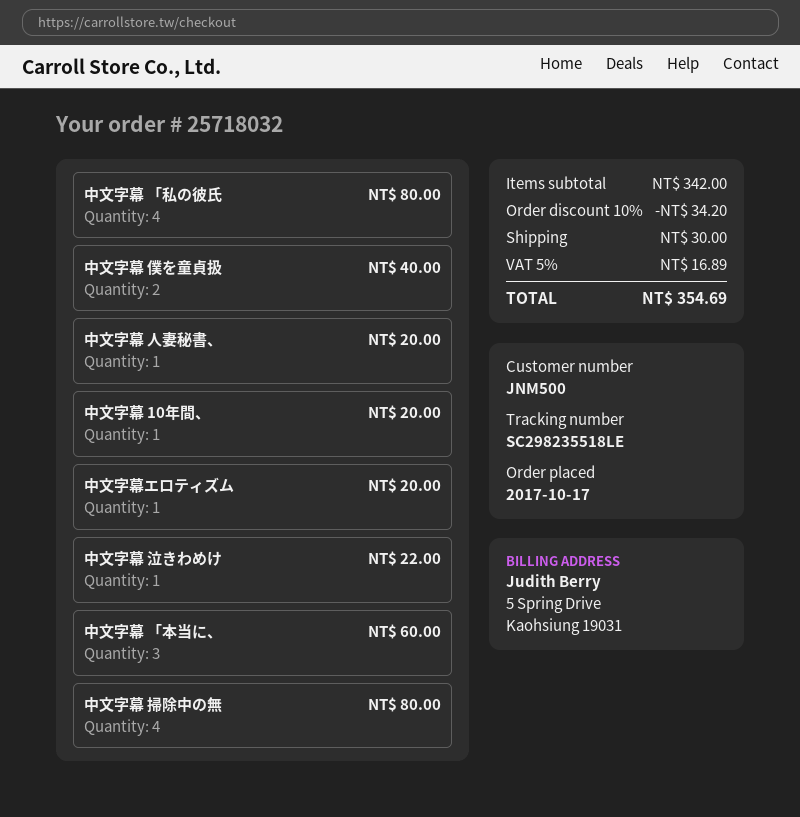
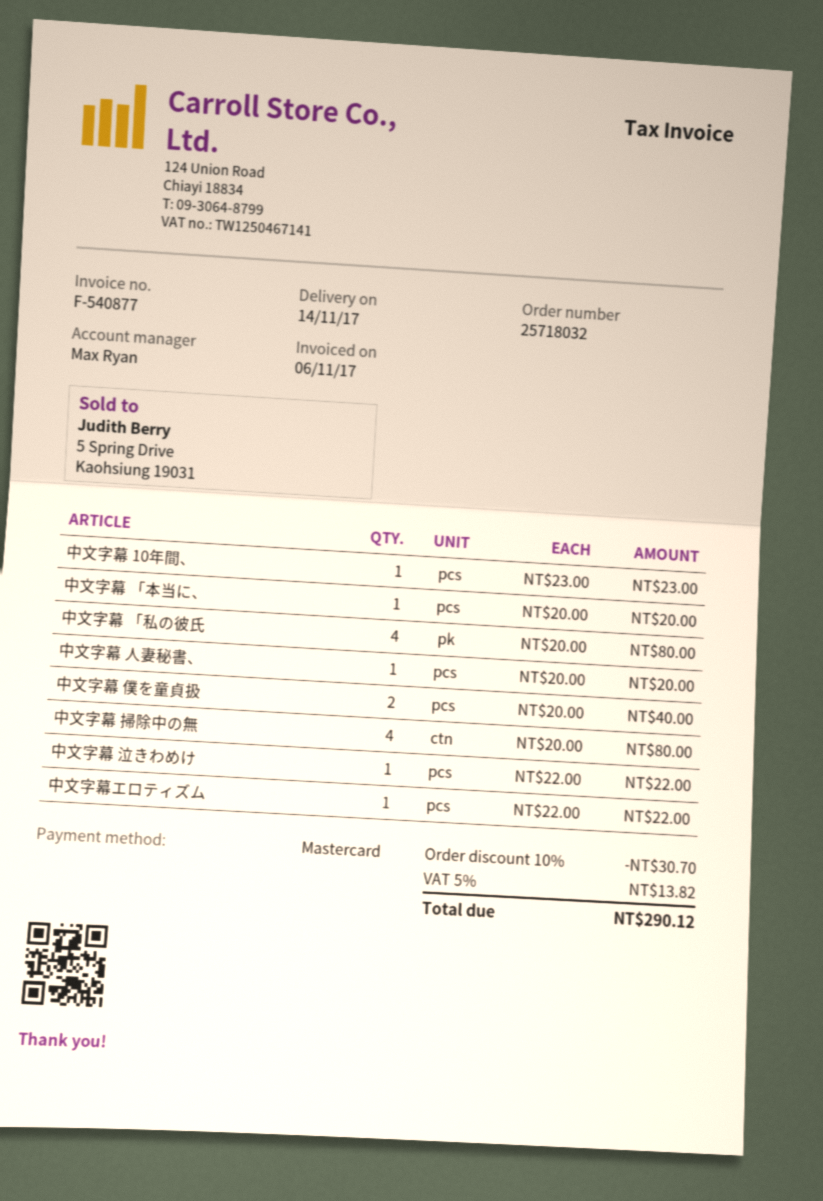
中文字幕 10年間、: 1 for 20.00 -> 1 for 23.00
中文字幕エロティズム: 1 for 20.00 -> 1 for 22.00
中文字幕 「本当に、: 3 for 60.00 -> 1 for 20.00
discount: 10% = 34.20 -> 10% = 30.70
shipping: 30.00 -> none
tax: 5% = 16.89 -> 5% = 13.82
total: 354.69 -> 290.12

